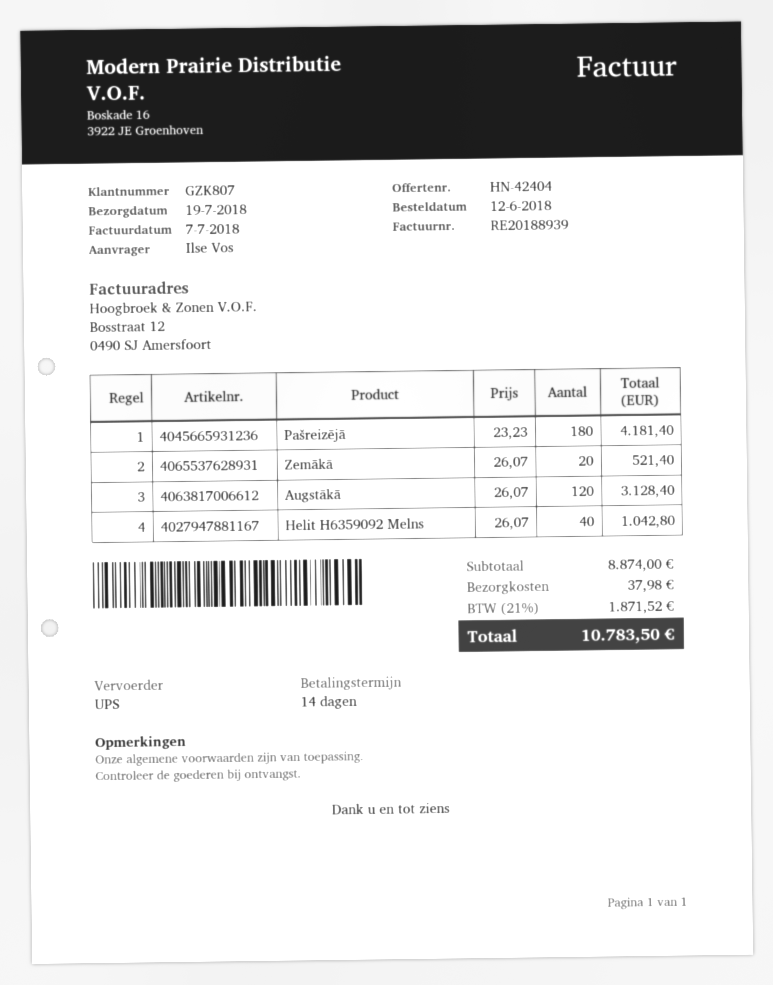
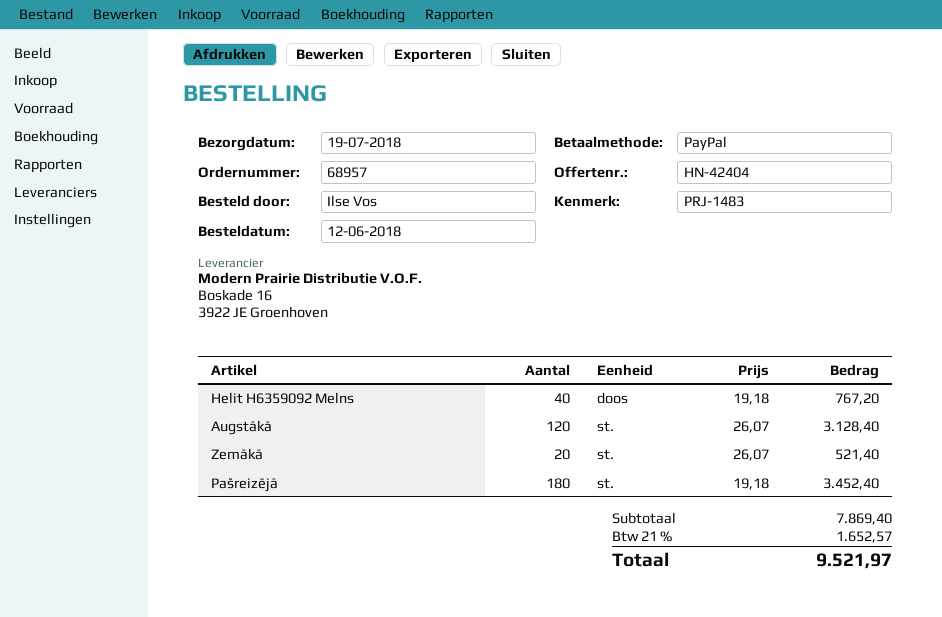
Pašreizējā: 180 x 23.23 = 4181.40 -> 180 x 19.18 = 3452.40
Helit H6359092 Melns: 40 x 26.07 = 1042.80 -> 40 x 19.18 = 767.20
subtotal: 8874.00 -> 7869.40
shipping: 37.98 -> none
tax: 21% = 1871.52 -> 21% = 1652.57
total: 10783.50 -> 9521.97

